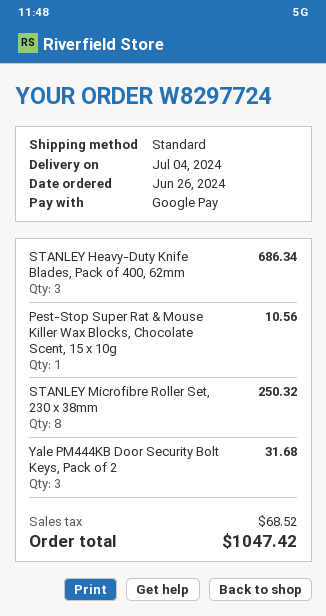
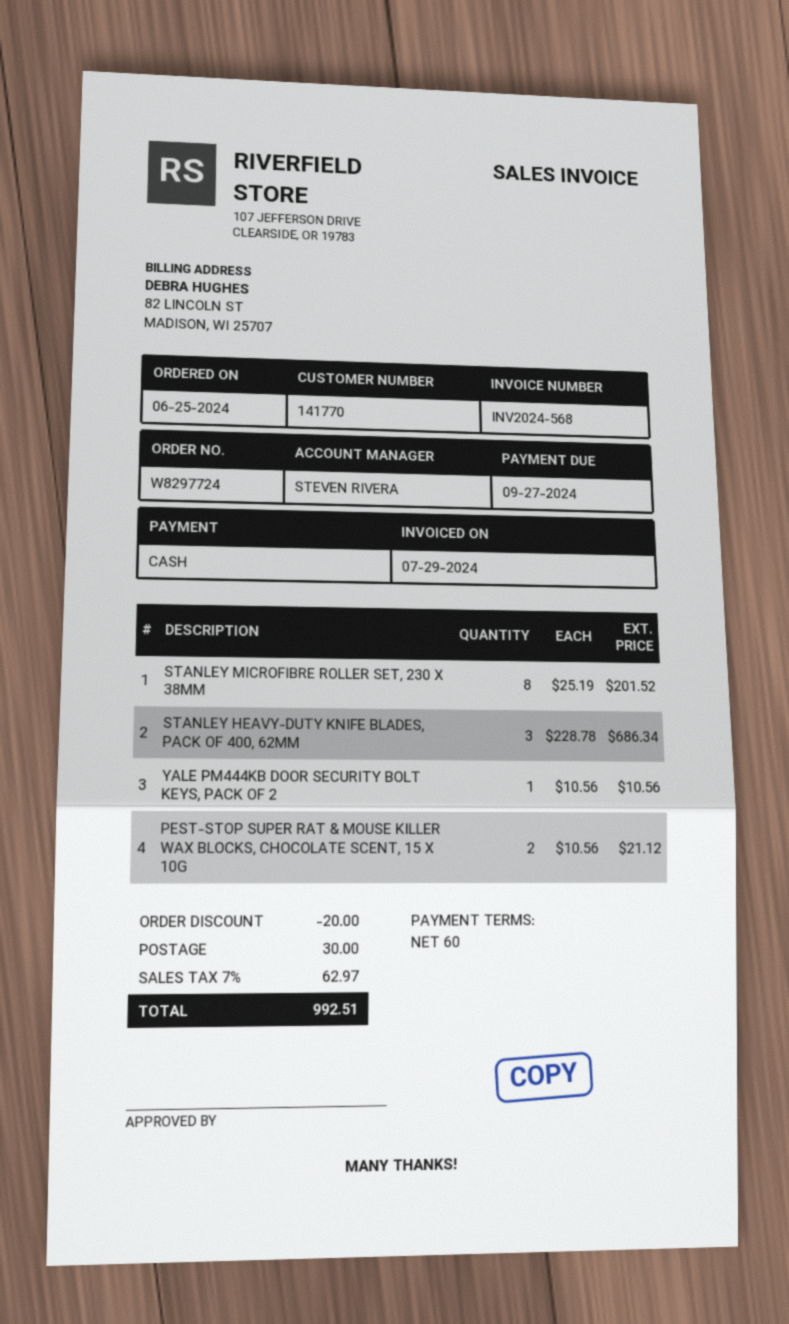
order date: 2024-06-26 -> 2024-06-25
payment method: Google Pay -> cash
Pest-Stop Super Rat & Mouse Killer Wax Blocks, Chocolate Scent, 15 x 10g: 1 for 10.56 -> 2 for 21.12
STANLEY Microfibre Roller Set, 230 x 38mm: 8 for 250.32 -> 8 for 201.52
Yale PM444KB Door Security Bolt Keys, Pack of 2: 3 for 31.68 -> 1 for 10.56
discount: none -> 20.00
shipping: none -> 30.00
tax: 68.52 -> 62.97
total: 1047.42 -> 992.51

